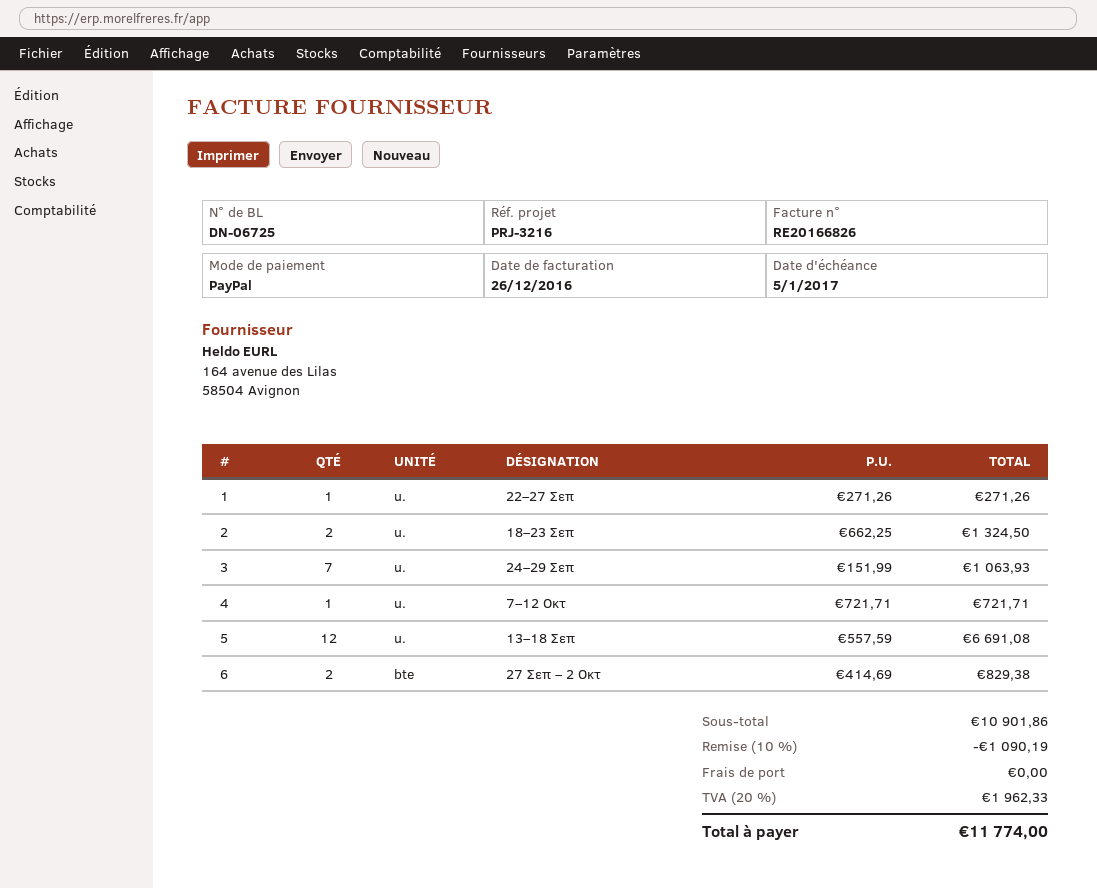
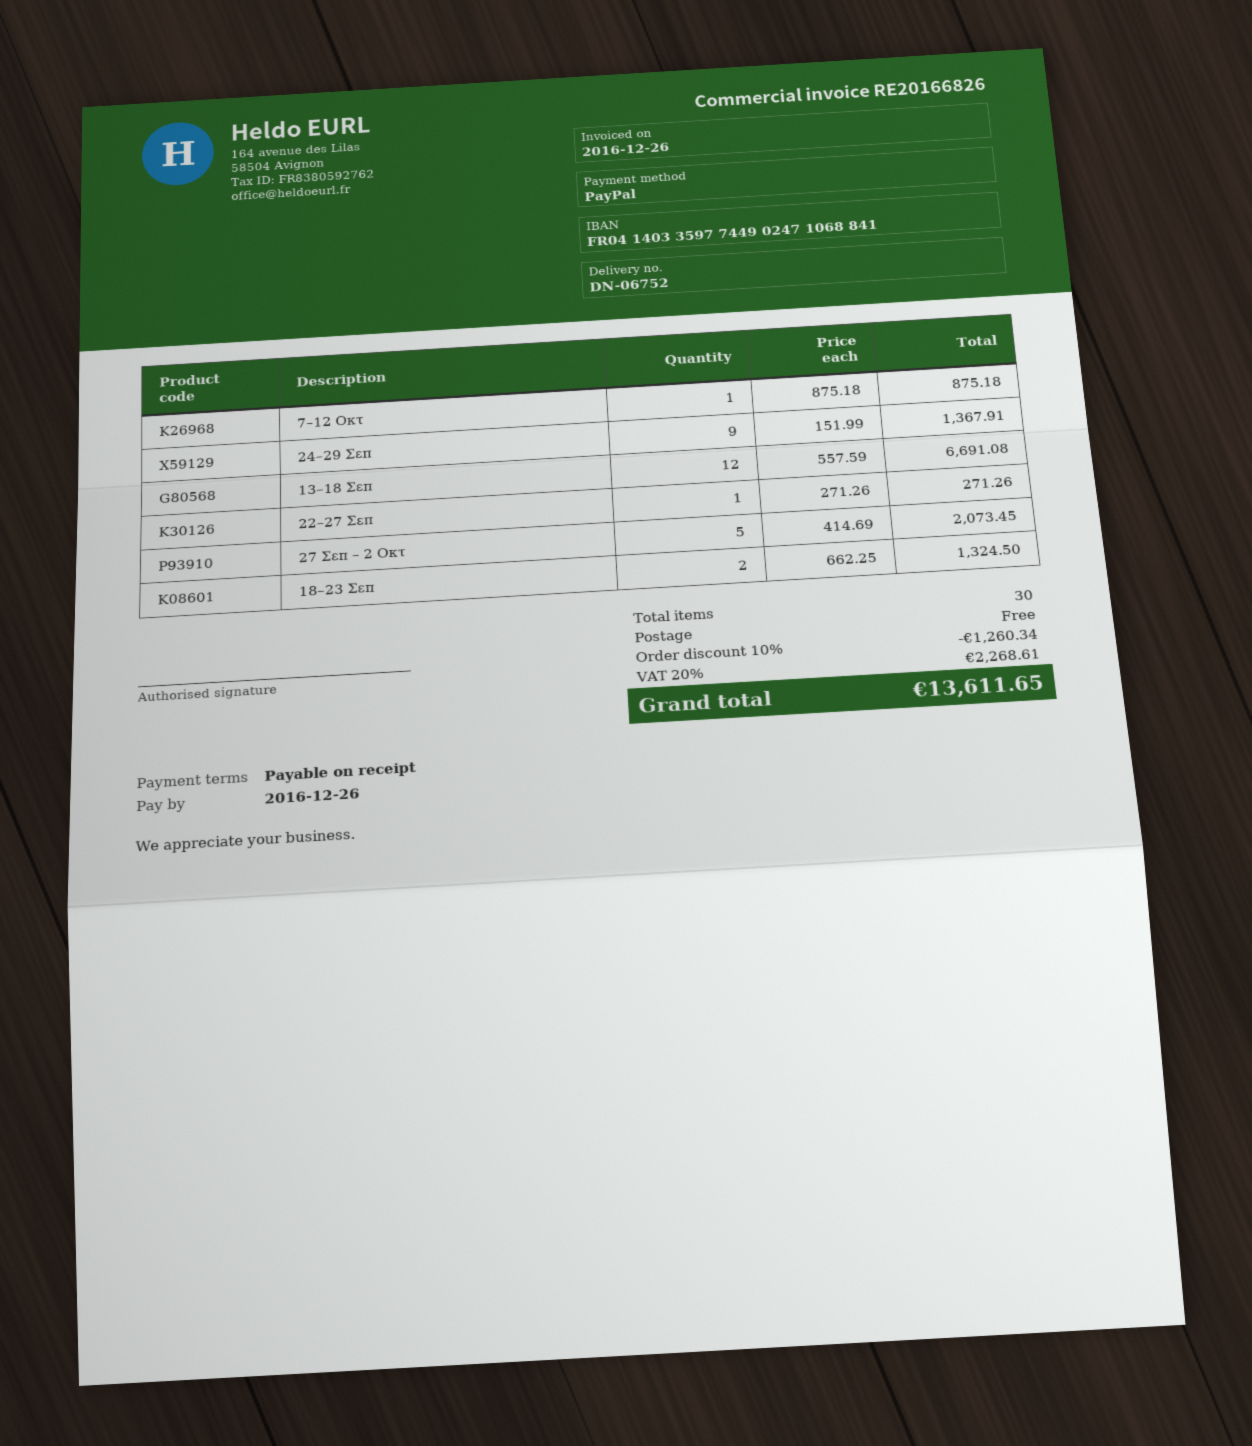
delivery note number: DN-06725 -> DN-06752
due date: 2017-01-05 -> 2016-12-26
24–29 Σεπ: 7 x 151.99 = 1063.93 -> 9 x 151.99 = 1367.91
7–12 Οκτ: 1 x 721.71 = 721.71 -> 1 x 875.18 = 875.18
27 Σεπ – 2 Οκτ: 2 x 414.69 = 829.38 -> 5 x 414.69 = 2073.45
discount: 10% = 1090.19 -> 10% = 1260.34
tax: 20% = 1962.33 -> 20% = 2268.61
total: 11774.00 -> 13611.65

